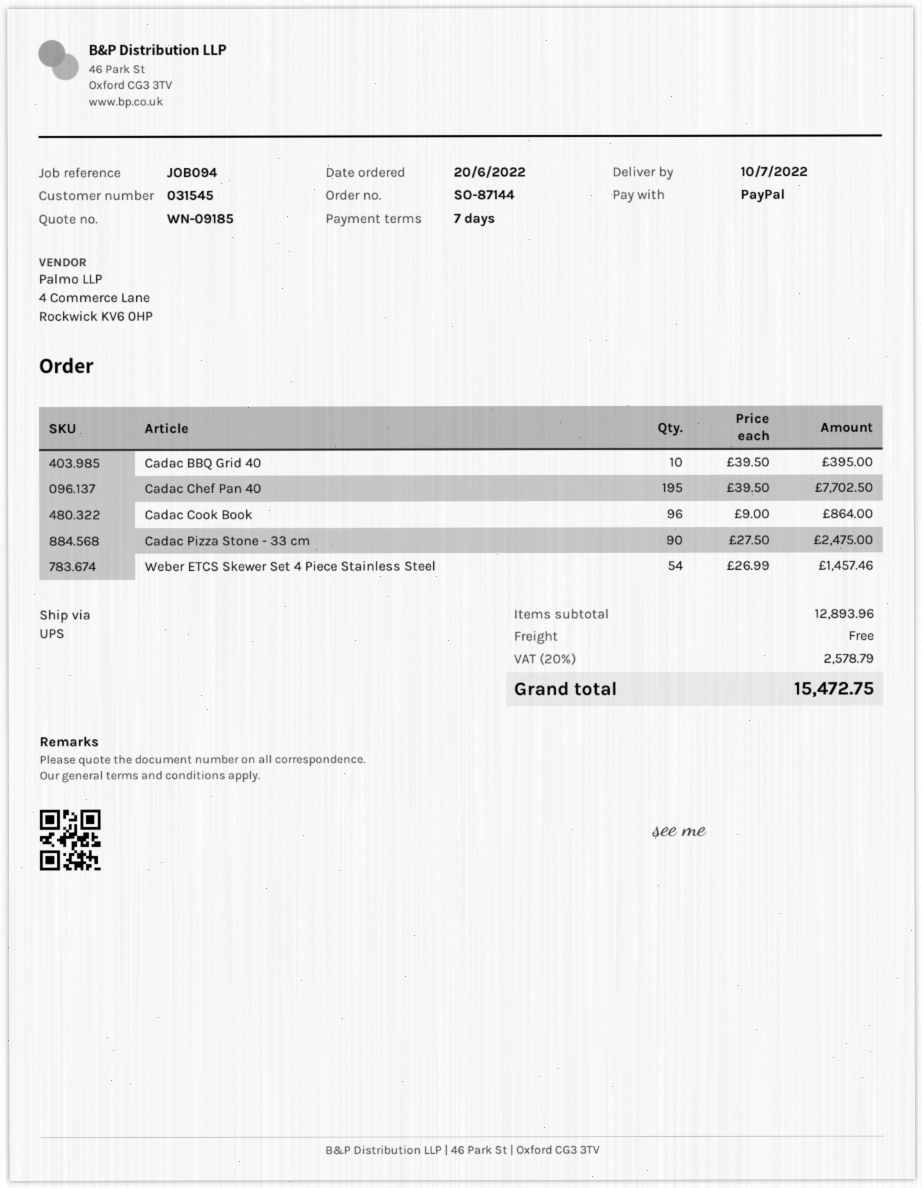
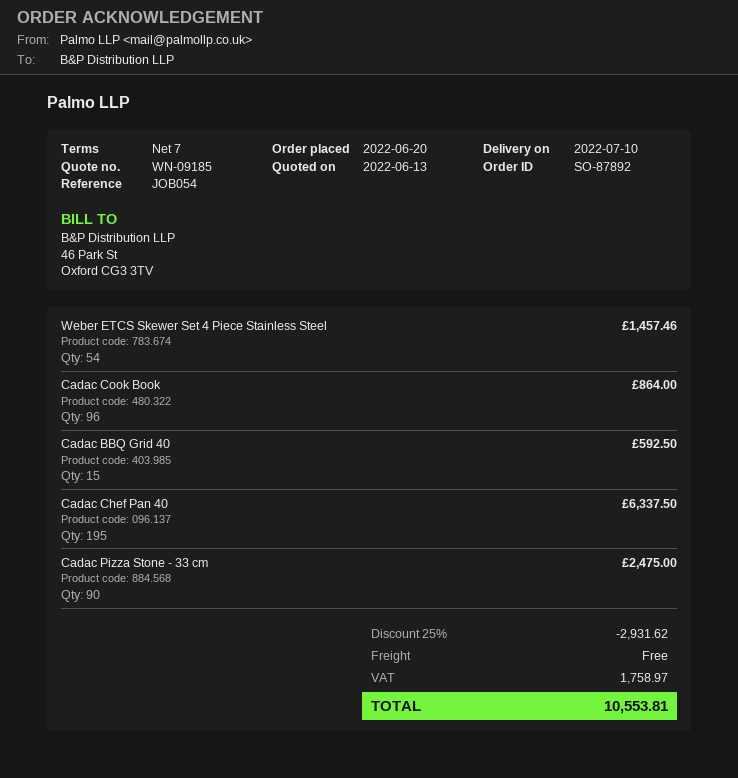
order number: SO-87144 -> SO-87892
reference: JOB094 -> JOB054
Cadac BBQ Grid 40: 10 for 395.00 -> 15 for 592.50
Cadac Chef Pan 40: 195 for 7702.50 -> 195 for 6337.50
discount: none -> 25% = 2931.62
tax: 2578.79 -> 1758.97
total: 15472.75 -> 10553.81

